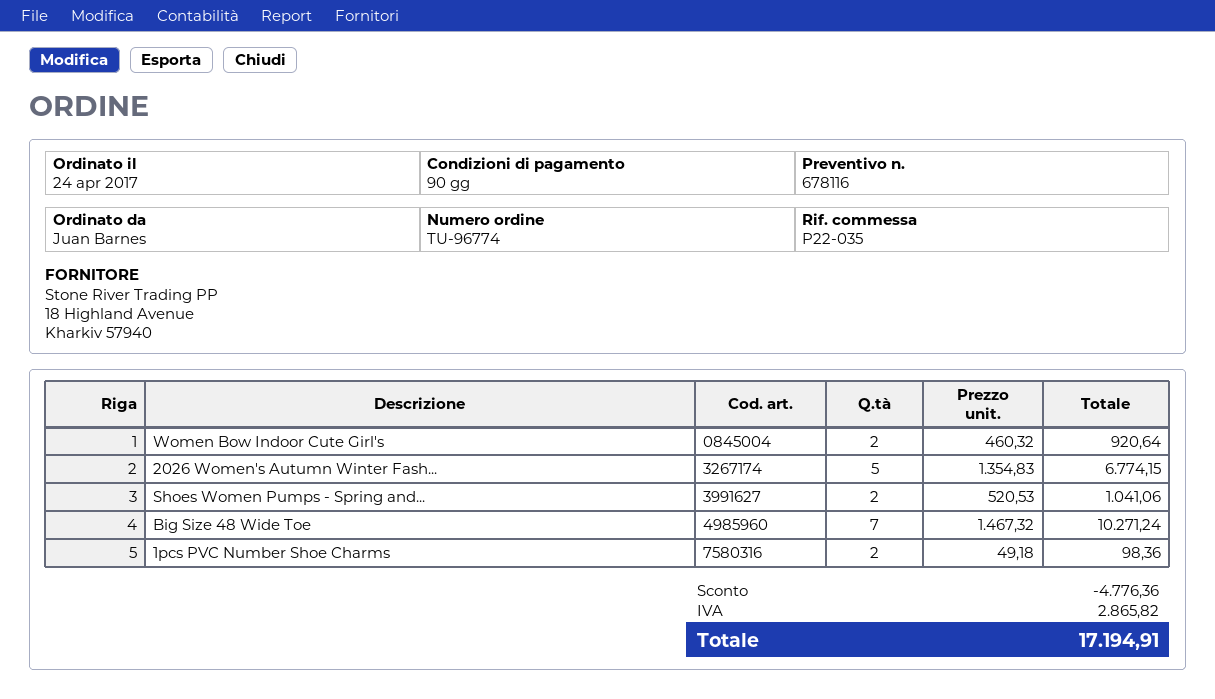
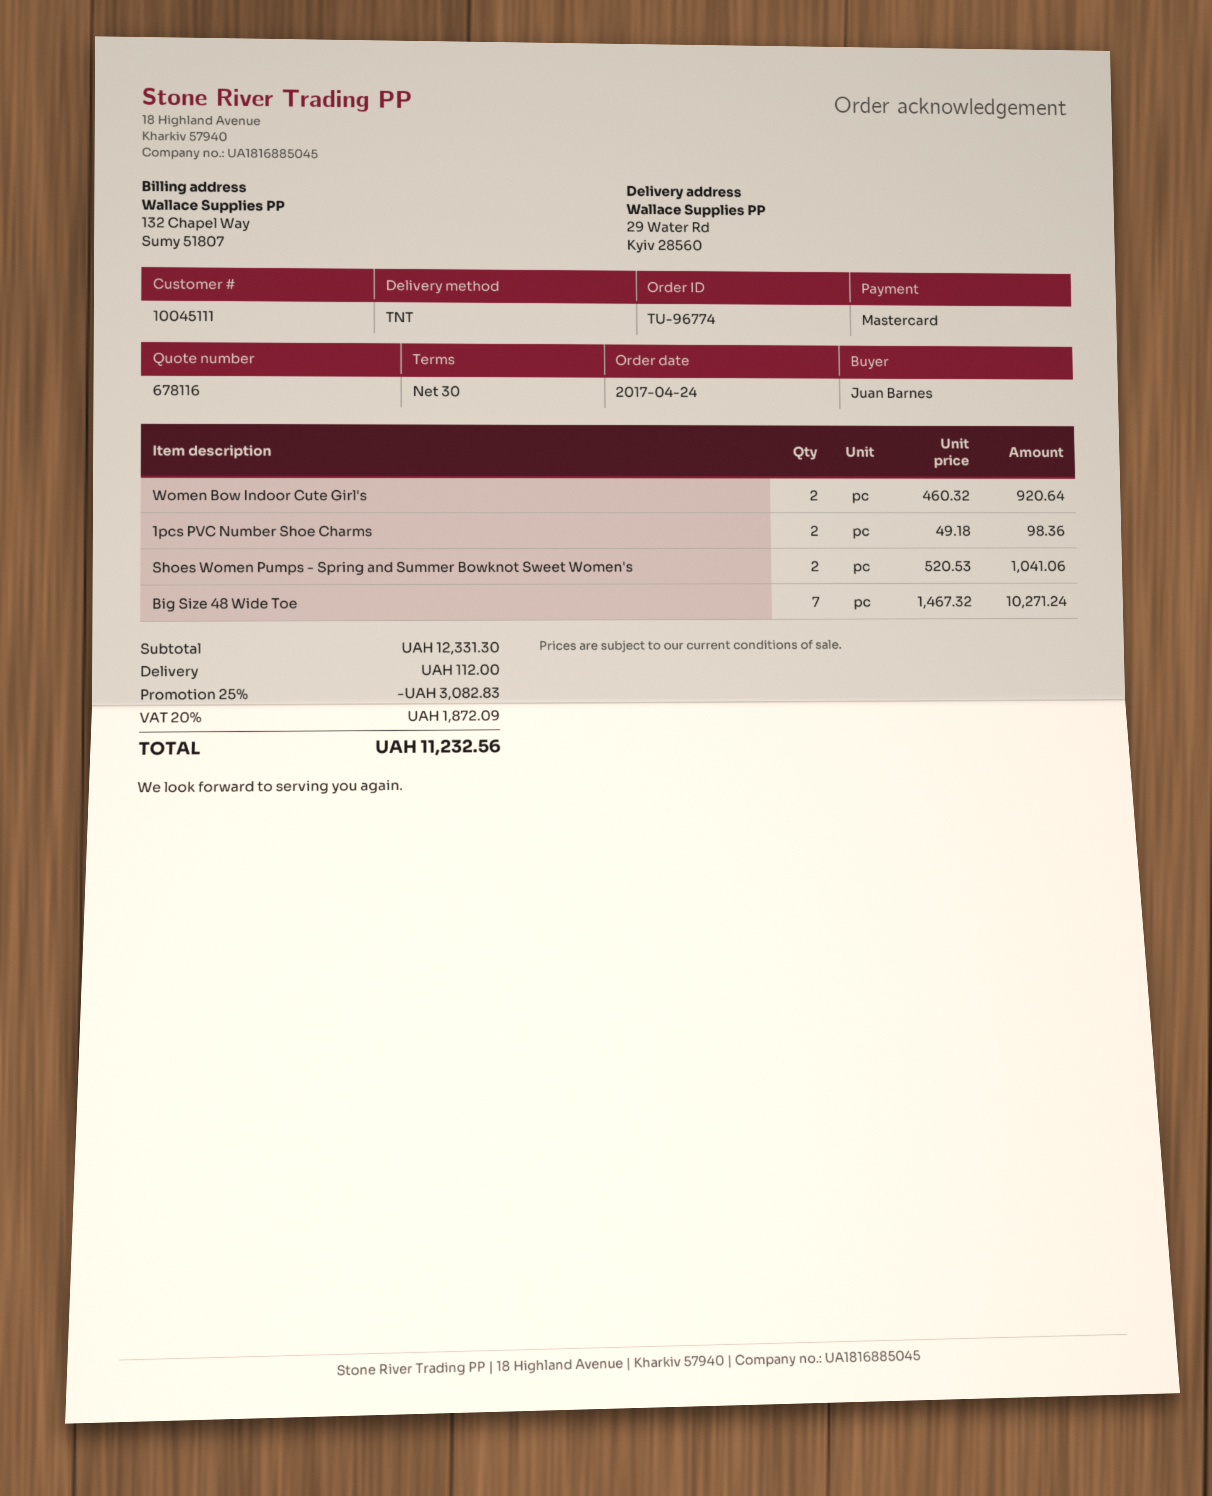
payment terms: 90 days -> 30 days
2026 Women's Autumn Winter Fash...: 5 x 1354.83 = 6774.15 -> none
discount: 4776.36 -> 3082.83
shipping: none -> 112.00
tax: 2865.82 -> 1872.09
total: 17194.91 -> 11232.56

